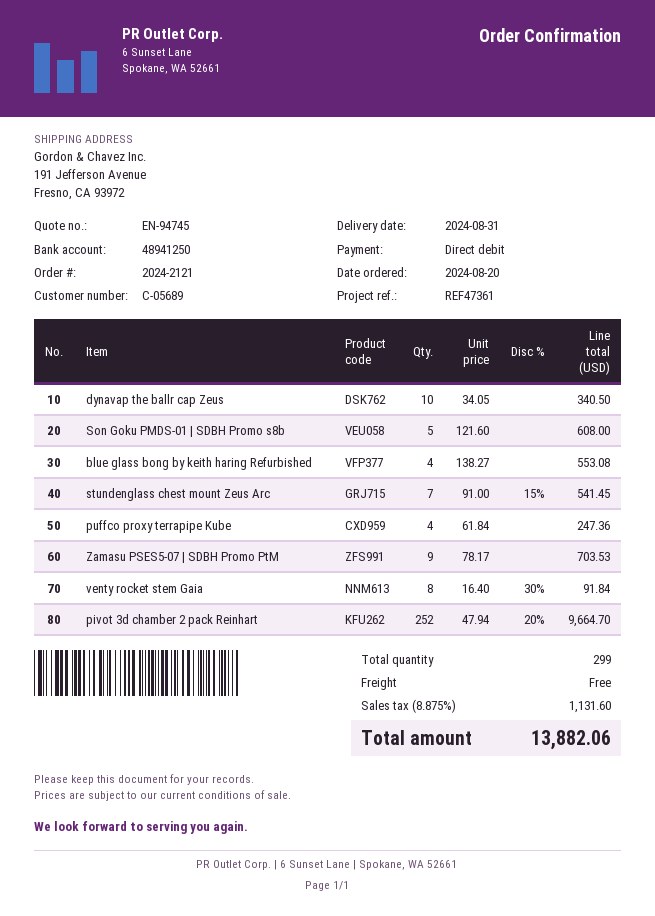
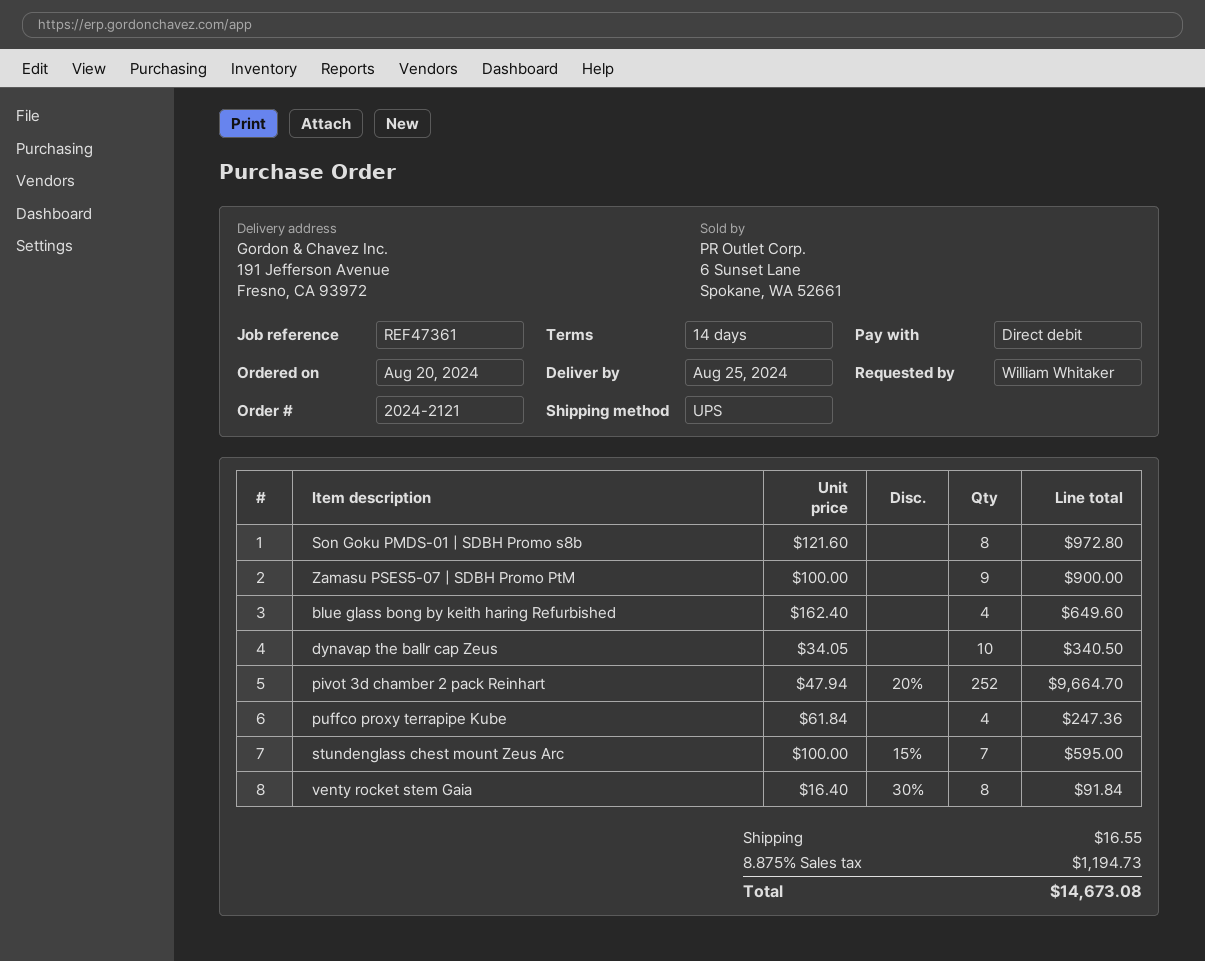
delivery date: 2024-08-31 -> 2024-08-25
Son Goku PMDS-01 | SDBH Promo s8b: 5 x 121.60 = 608.00 -> 8 x 121.60 = 972.80
blue glass bong by keith haring Refurbished: 4 x 138.27 = 553.08 -> 4 x 162.40 = 649.60
stundenglass chest mount Zeus Arc: 7 x 91.00 - 15% = 541.45 -> 7 x 100.00 - 15% = 595.00
Zamasu PSES5-07 | SDBH Promo PtM: 9 x 78.17 = 703.53 -> 9 x 100.00 = 900.00
shipping: 0.00 -> 16.55
tax: 8.875% = 1131.60 -> 8.875% = 1194.73
total: 13882.06 -> 14673.08

